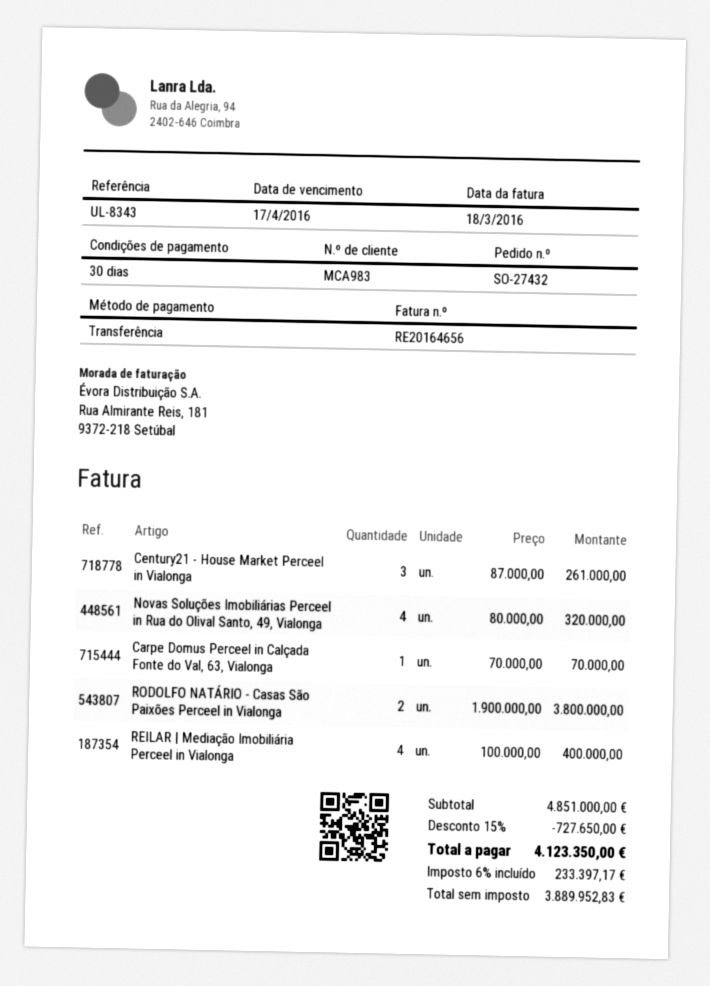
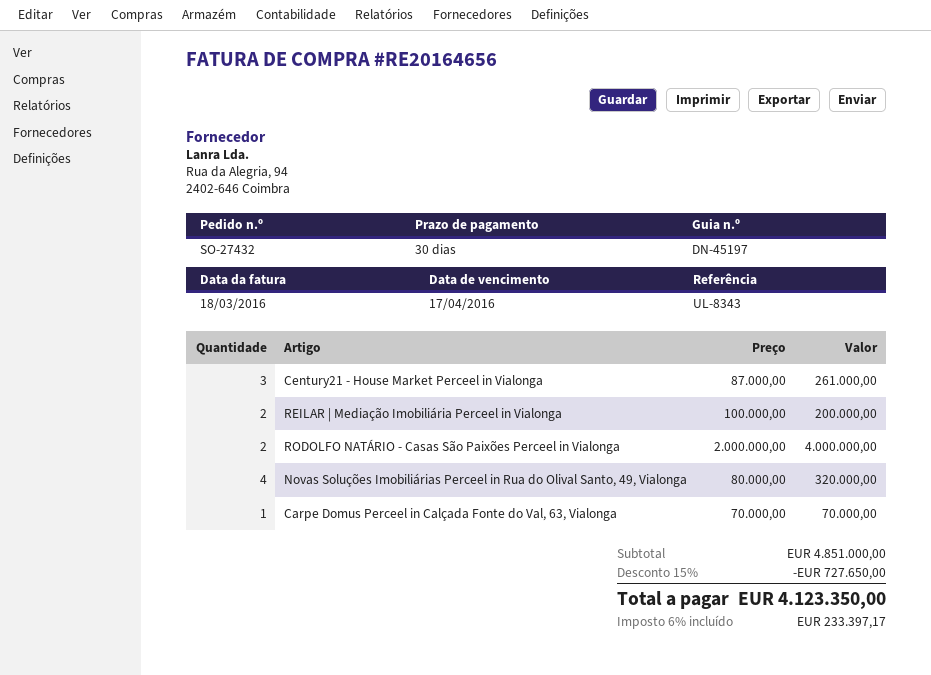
RODOLFO NATÁRIO - Casas São Paixões Perceel in Vialonga: 2 x 1900000.00 = 3800000.00 -> 2 x 2000000.00 = 4000000.00
REILAR | Mediação Imobiliária Perceel in Vialonga: 4 x 100000.00 = 400000.00 -> 2 x 100000.00 = 200000.00

